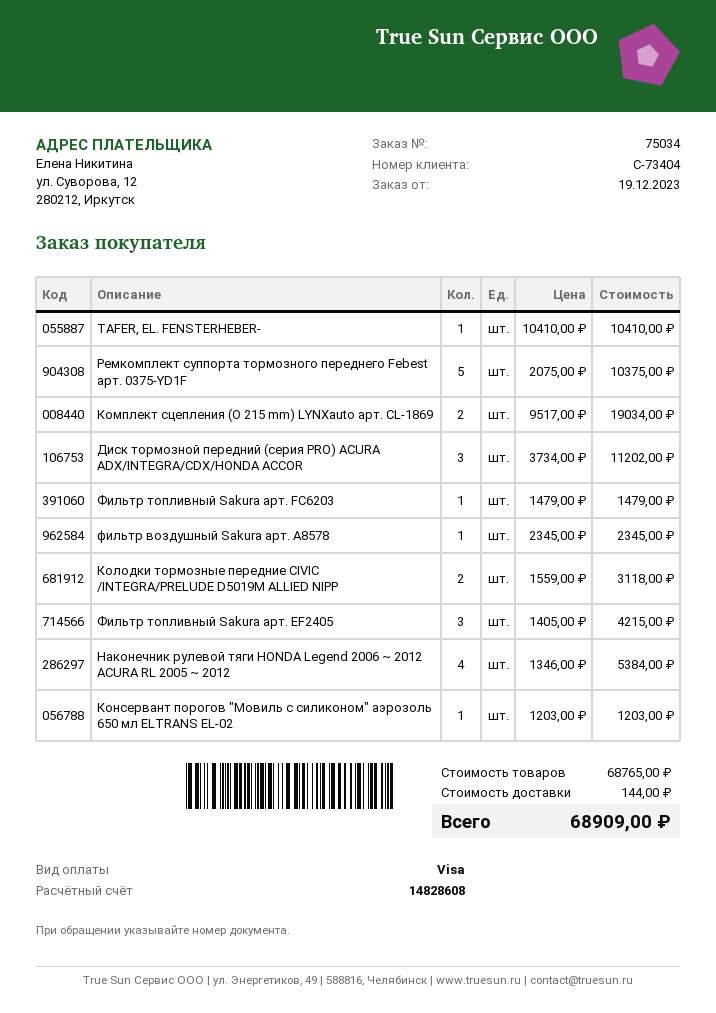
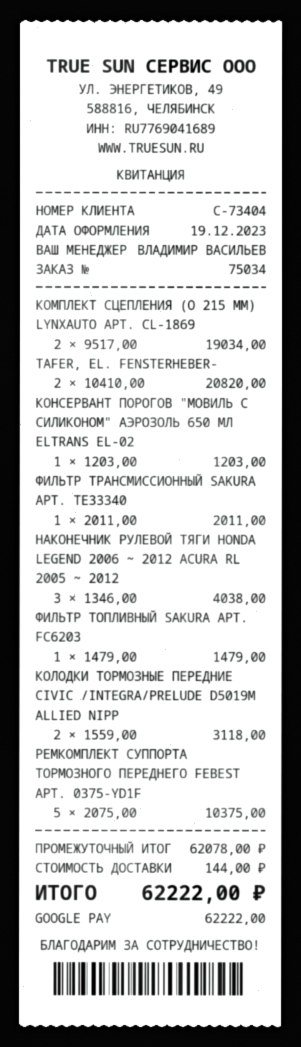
payment method: Visa -> Google Pay
TAFER, EL. FENSTERHEBER-: 1 x 10410.00 = 10410.00 -> 2 x 10410.00 = 20820.00
Диск тормозной передний (серия PRO) ACURA ADX/INTEGRA/CDX/HONDA ACCOR: 3 x 3734.00 = 11202.00 -> none
фильтр воздушный Sakura арт. A8578: 1 x 2345.00 = 2345.00 -> none
Фильтр топливный Sakura арт. EF2405: 3 x 1405.00 = 4215.00 -> none
Наконечник рулевой тяги HONDA Legend 2006 ~ 2012 ACURA RL 2005 ~ 2012: 4 x 1346.00 = 5384.00 -> 3 x 1346.00 = 4038.00
ФИЛЬТР ТРАНСМИССИОННЫЙ SAKURA АРТ. TE33340: none -> 1 x 2011.00 = 2011.00
subtotal: 68765.00 -> 62078.00
total: 68909.00 -> 62222.00

